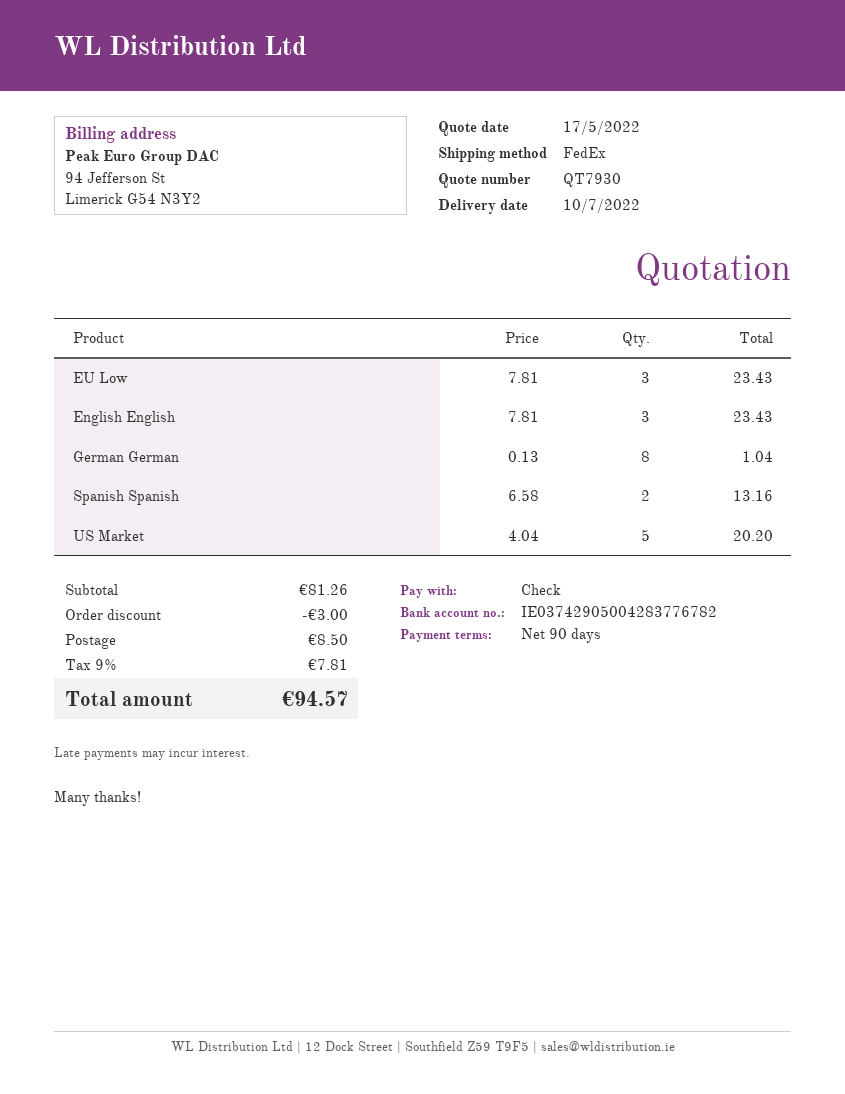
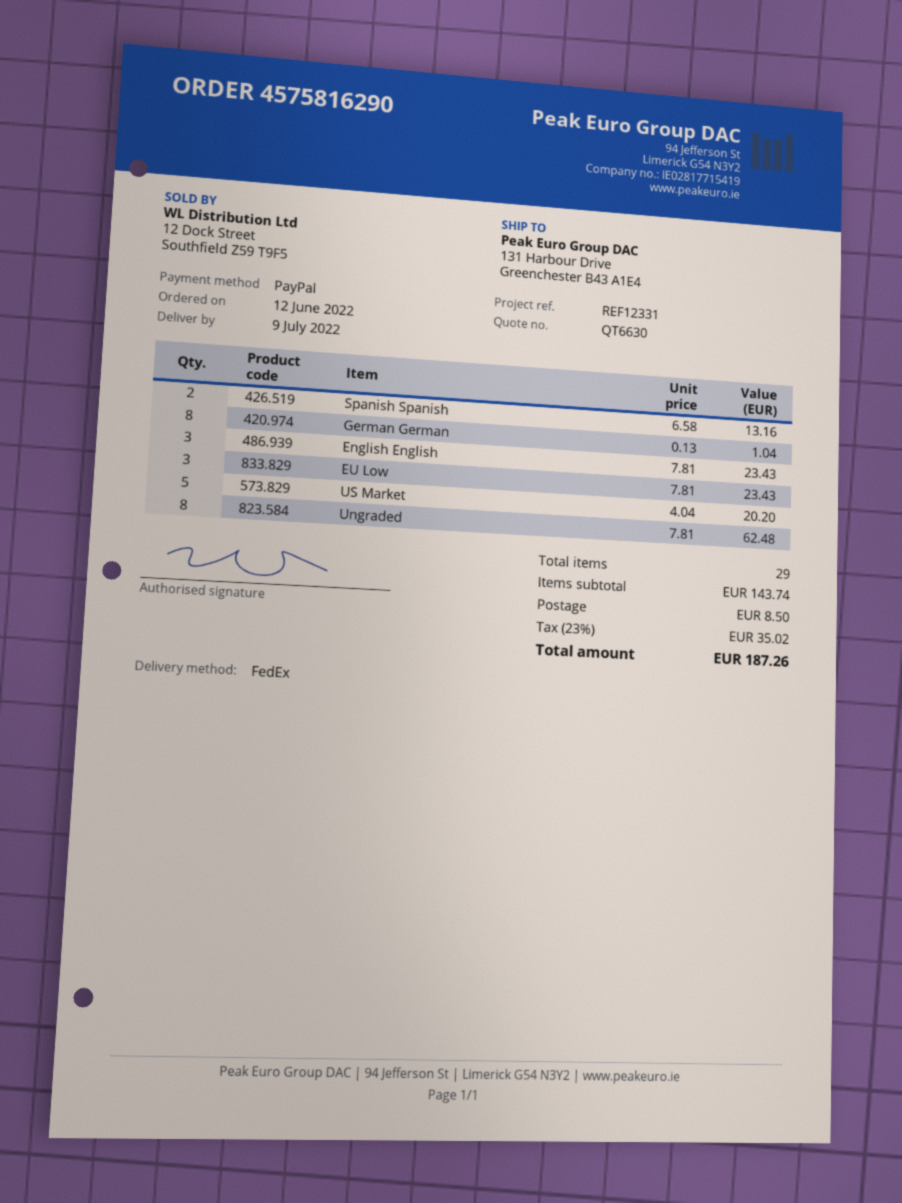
quote number: QT7930 -> QT6630
delivery date: 2022-07-10 -> 2022-07-09
payment method: cheque -> PayPal
Ungraded: none -> 8 x 7.81 = 62.48
subtotal: 81.26 -> 143.74
discount: 3.00 -> none
tax: 9% = 7.81 -> 23% = 35.02
total: 94.57 -> 187.26

